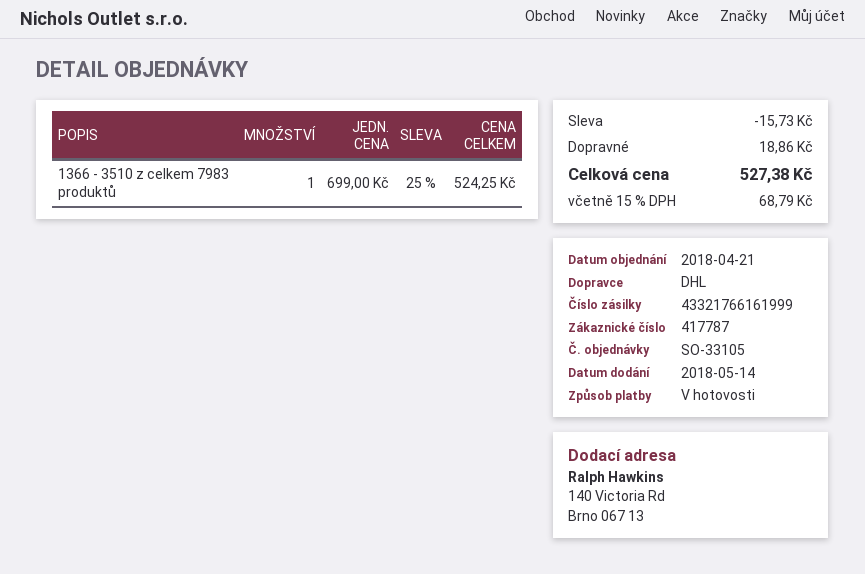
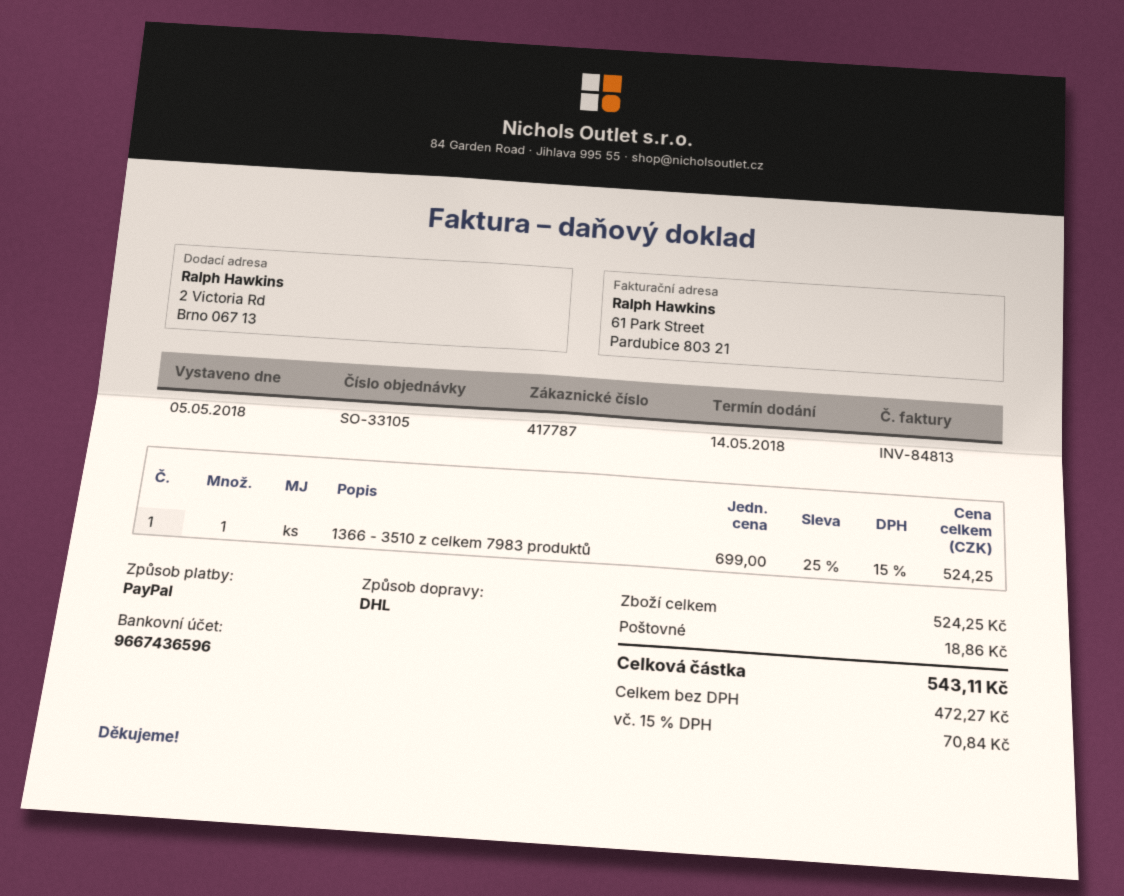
payment method: cash -> PayPal
ship to: 140 Victoria Rd, Brno 067 13 -> 2 Victoria Rd, Brno 067 13
discount: 15.73 -> none
tax: 15% = 68.79 -> 15% = 70.84
total: 527.38 -> 543.11

